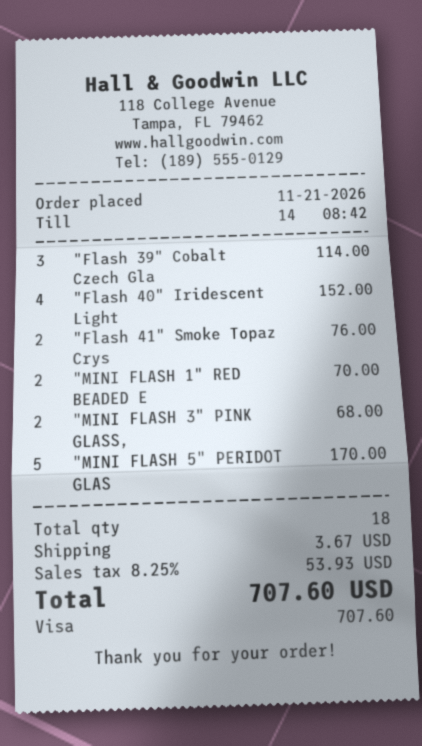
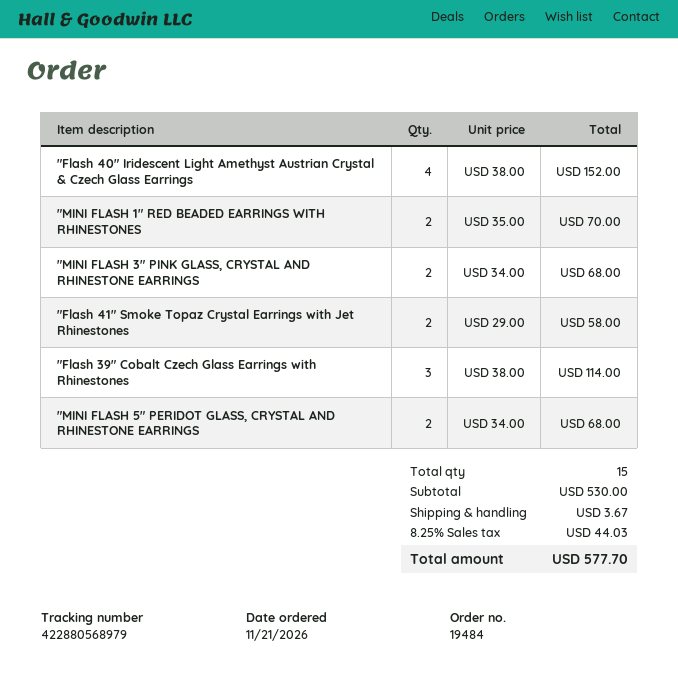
"Flash 41" Smoke Topaz Crys: 2 for 76.00 -> 2 for 58.00
"MINI FLASH 5" PERIDOT GLAS: 5 for 170.00 -> 2 for 68.00
total quantity: 18 -> 15
tax: 8.25% = 53.93 -> 8.25% = 44.03
total: 707.60 -> 577.70

